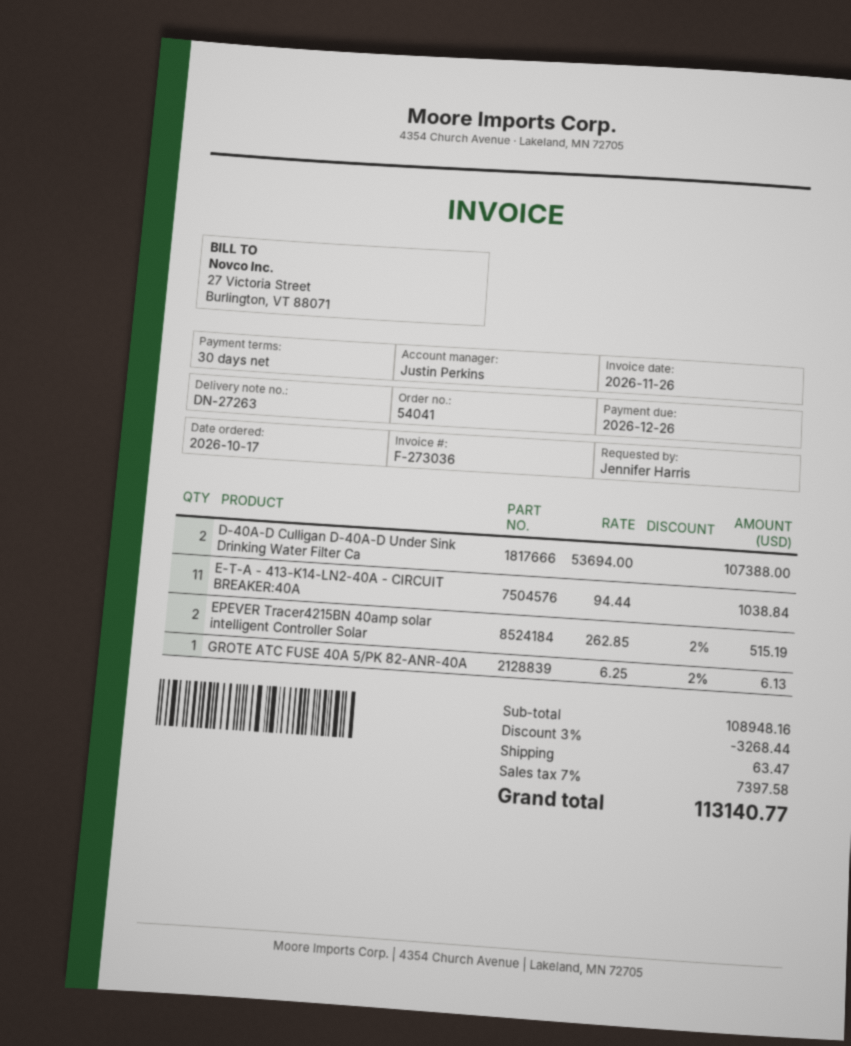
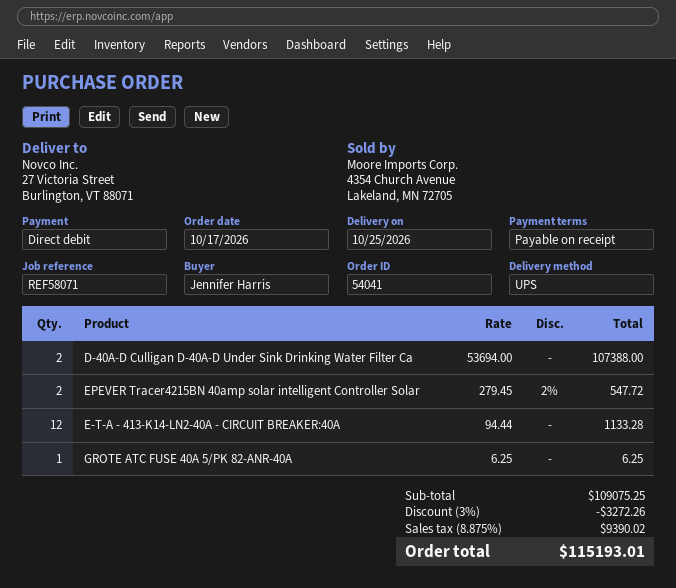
payment terms: 30 days -> on receipt
E-T-A - 413-K14-LN2-40A - CIRCUIT BREAKER:40A: 11 x 94.44 = 1038.84 -> 12 x 94.44 = 1133.28
EPEVER Tracer4215BN 40amp solar intelligent Controller Solar: 2 x 262.85 - 2% = 515.19 -> 2 x 279.45 - 2% = 547.72
GROTE ATC FUSE 40A 5/PK 82-ANR-40A: 1 x 6.25 - 2% = 6.13 -> 1 x 6.25 = 6.25
subtotal: 108948.16 -> 109075.25
discount: 3% = 3268.44 -> 3% = 3272.26
shipping: 63.47 -> none
tax: 7% = 7397.58 -> 8.875% = 9390.02
total: 113140.77 -> 115193.01

